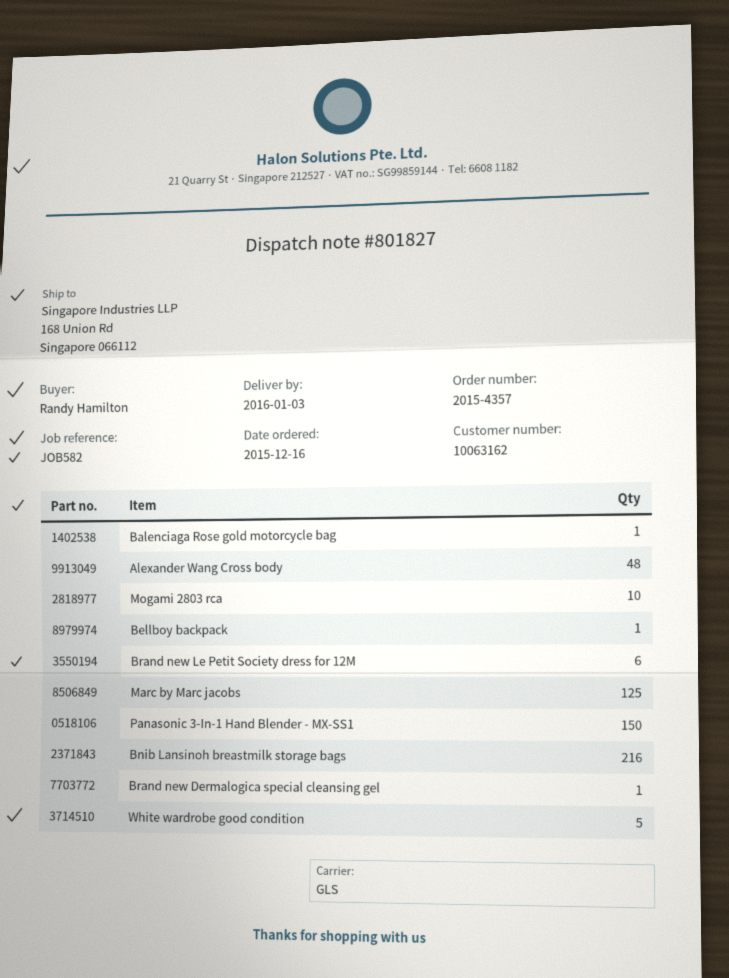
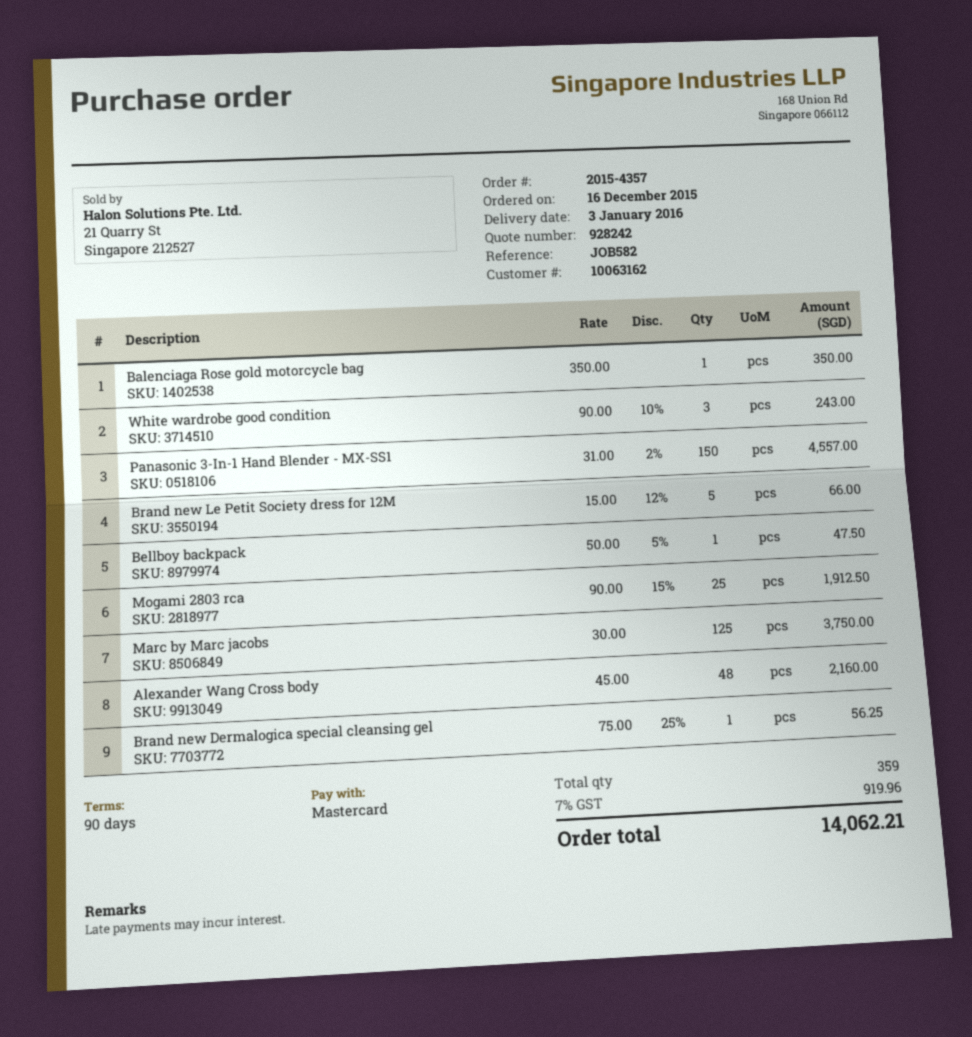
Mogami 2803 rca: 10 -> 25
Brand new Le Petit Society dress for 12M: 6 -> 5
Bnib Lansinoh breastmilk storage bags: 216 -> none
White wardrobe good condition: 5 -> 3

